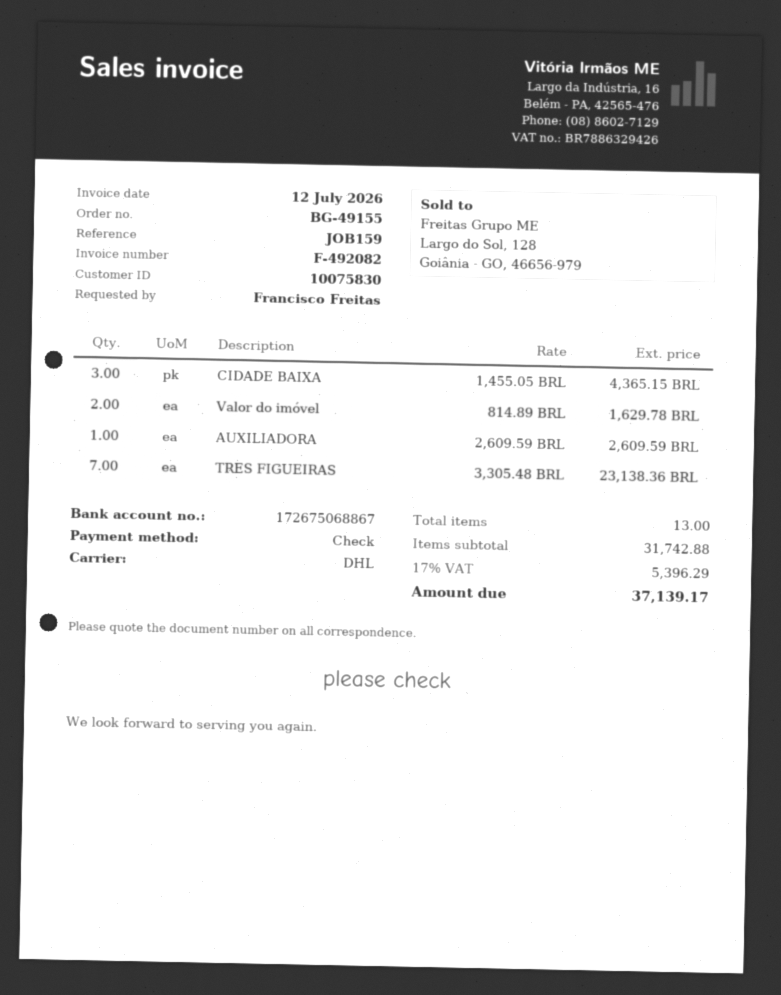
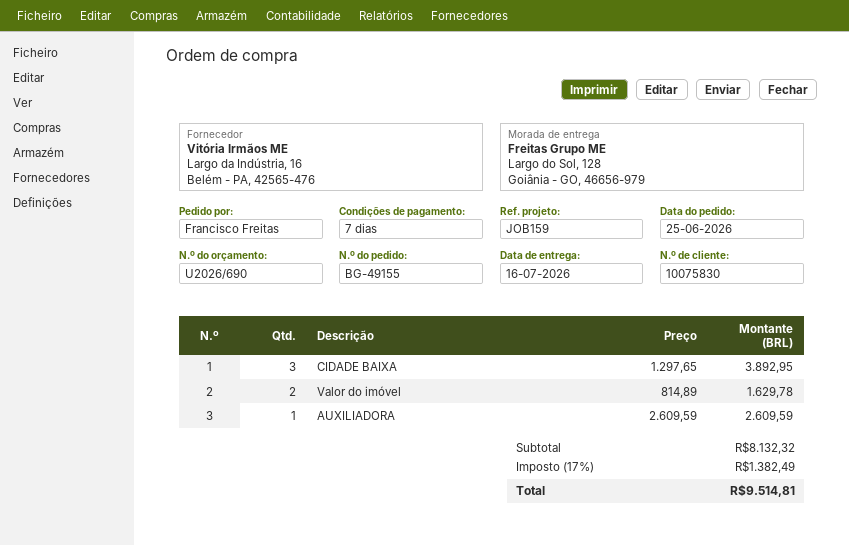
CIDADE BAIXA: 3 x 1455.05 = 4365.15 -> 3 x 1297.65 = 3892.95
TRES FIGUEIRAS: 7 x 3305.48 = 23138.36 -> none
subtotal: 31742.88 -> 8132.32
tax: 17% = 5396.29 -> 17% = 1382.49
total: 37139.17 -> 9514.81

